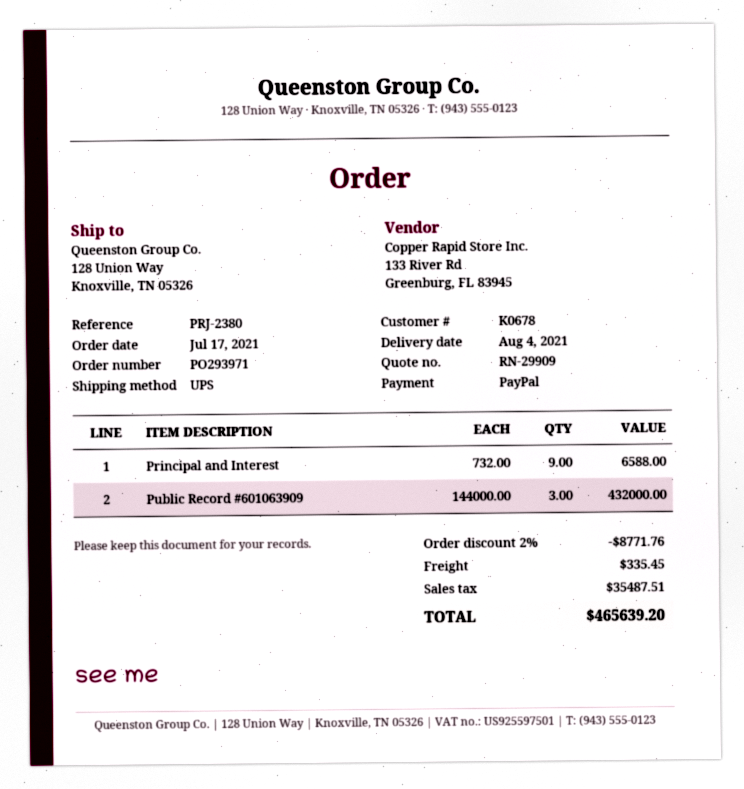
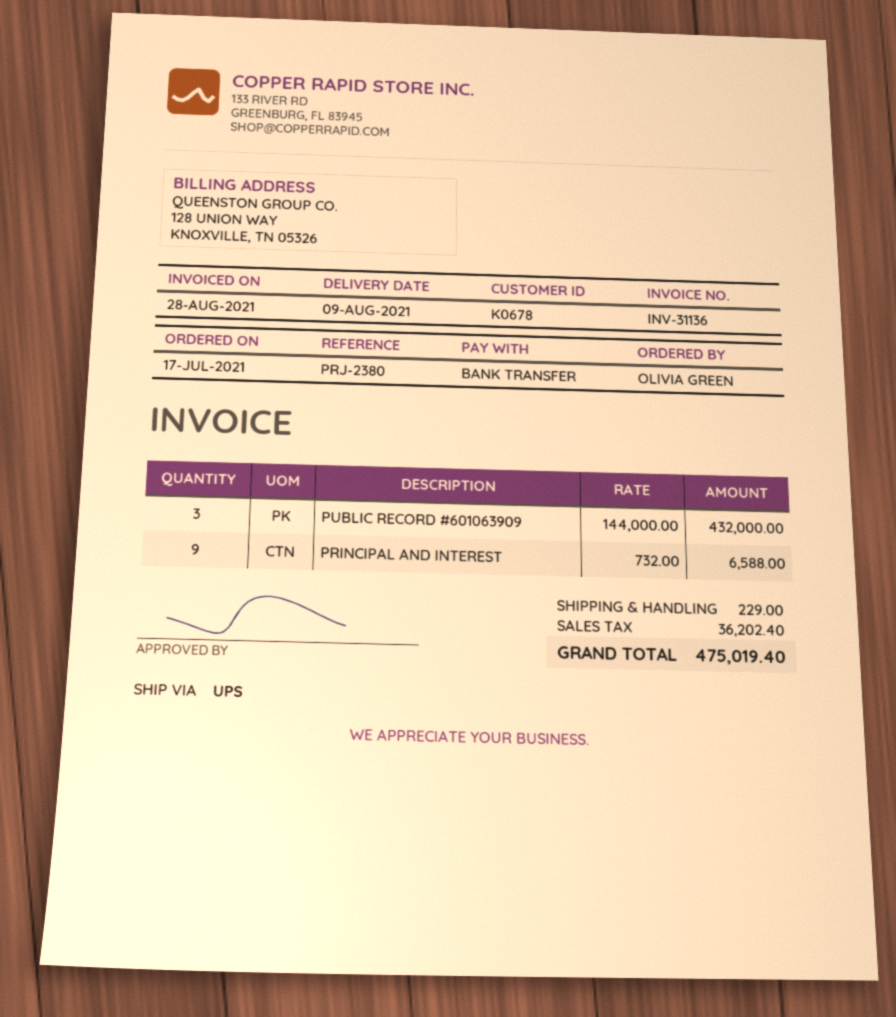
delivery date: 2021-08-04 -> 2021-08-09
payment method: PayPal -> bank transfer
discount: 2% = 8771.76 -> none
shipping: 335.45 -> 229.00
tax: 35487.51 -> 36202.40
total: 465639.20 -> 475019.40

